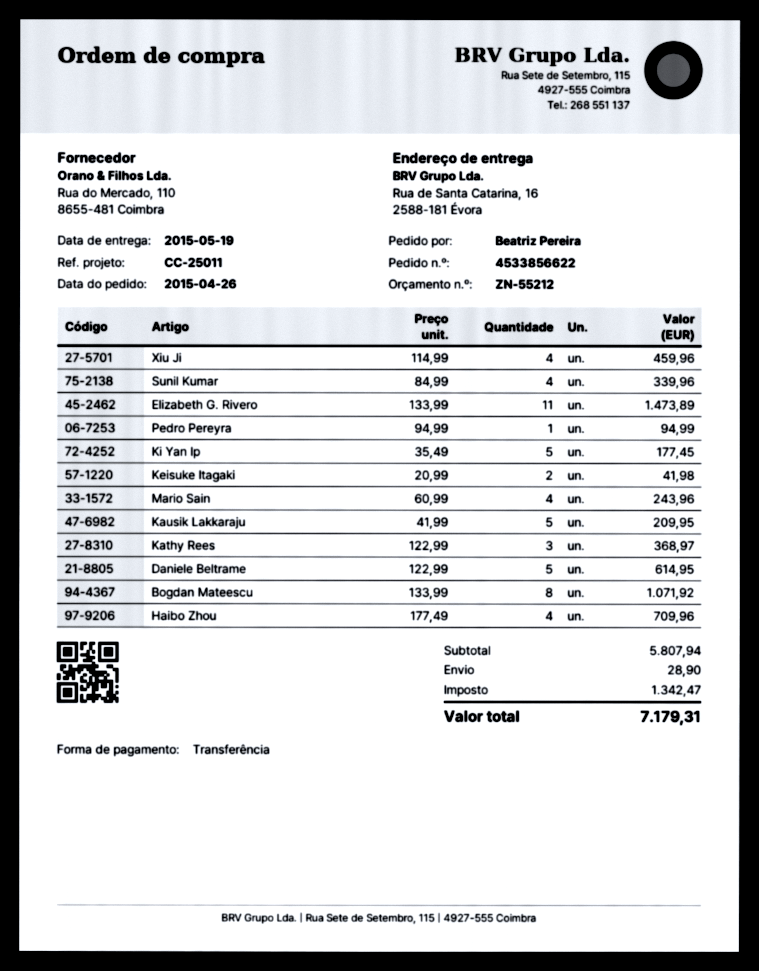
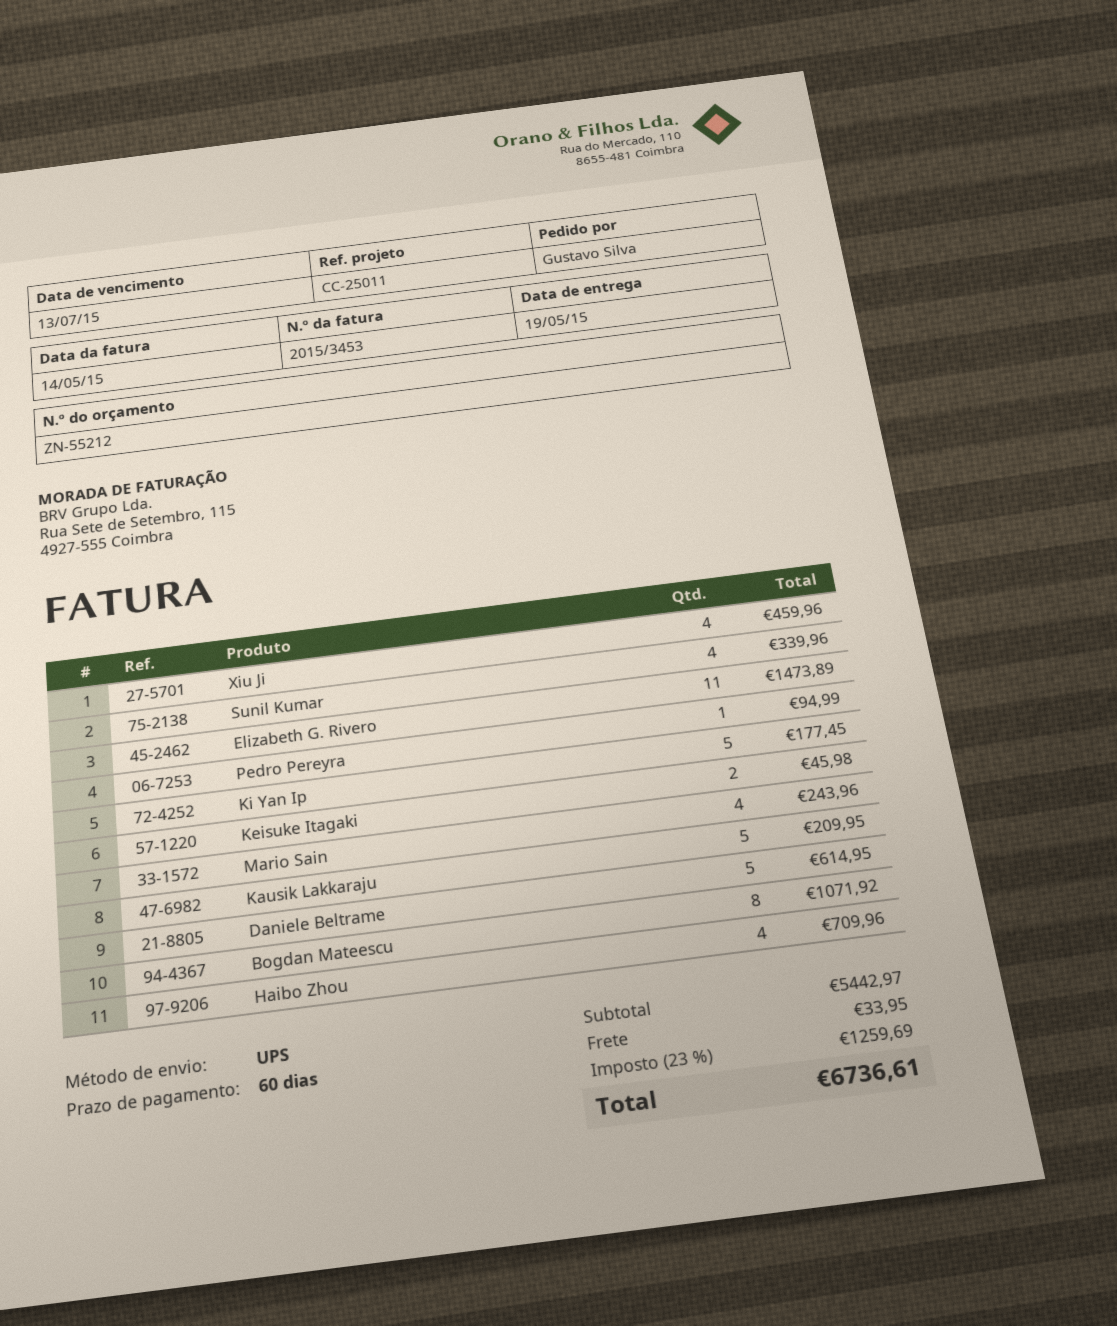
ordered by: Beatriz Pereira -> Gustavo Silva
Keisuke Itagaki: 2 for 41.98 -> 2 for 45.98
Kathy Rees: 3 for 368.97 -> none
subtotal: 5807.94 -> 5442.97
shipping: 28.90 -> 33.95
tax: 1342.47 -> 1259.69
total: 7179.31 -> 6736.61

